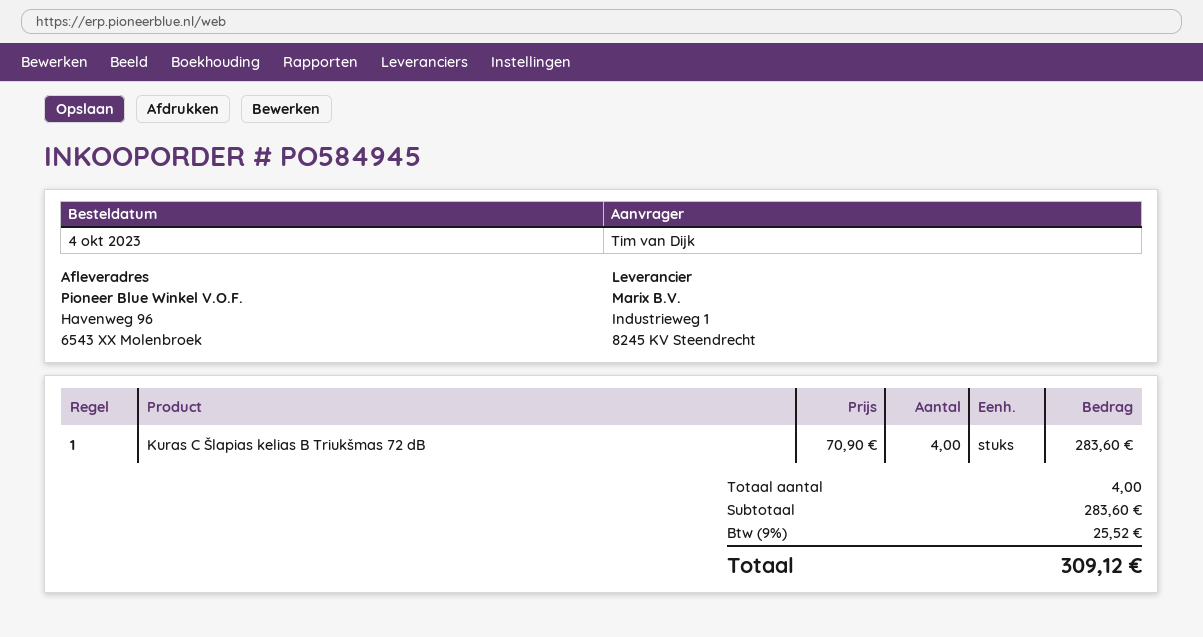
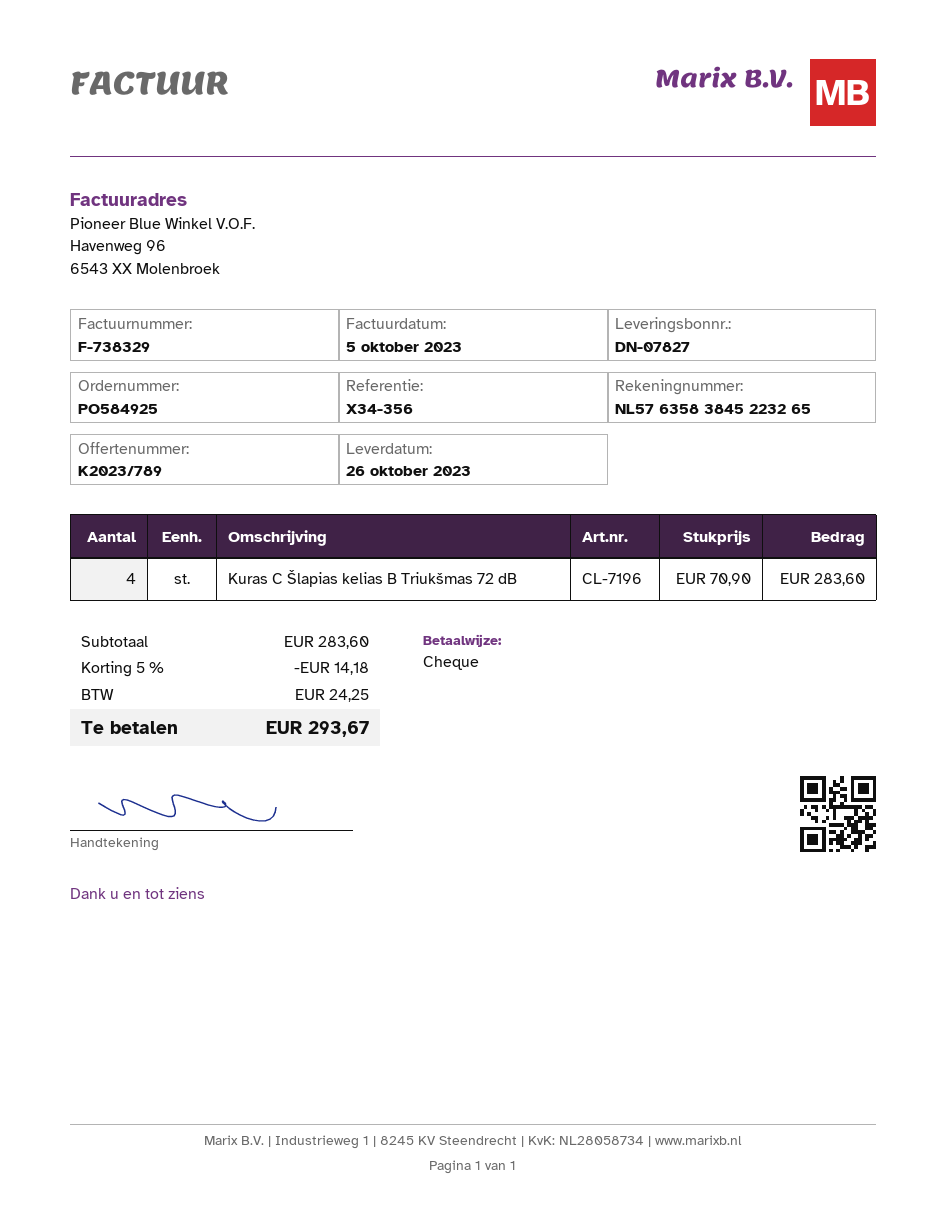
order number: PO584945 -> PO584925
discount: none -> 5% = 14.18
tax: 25.52 -> 24.25
total: 309.12 -> 293.67

